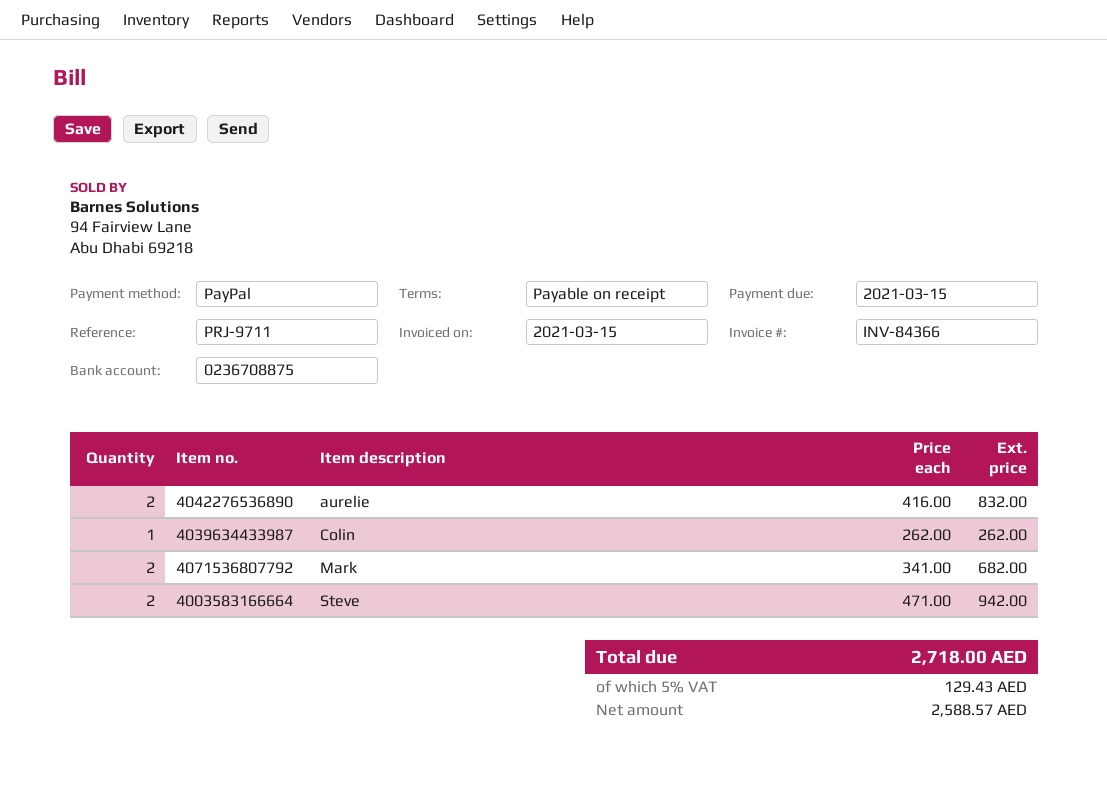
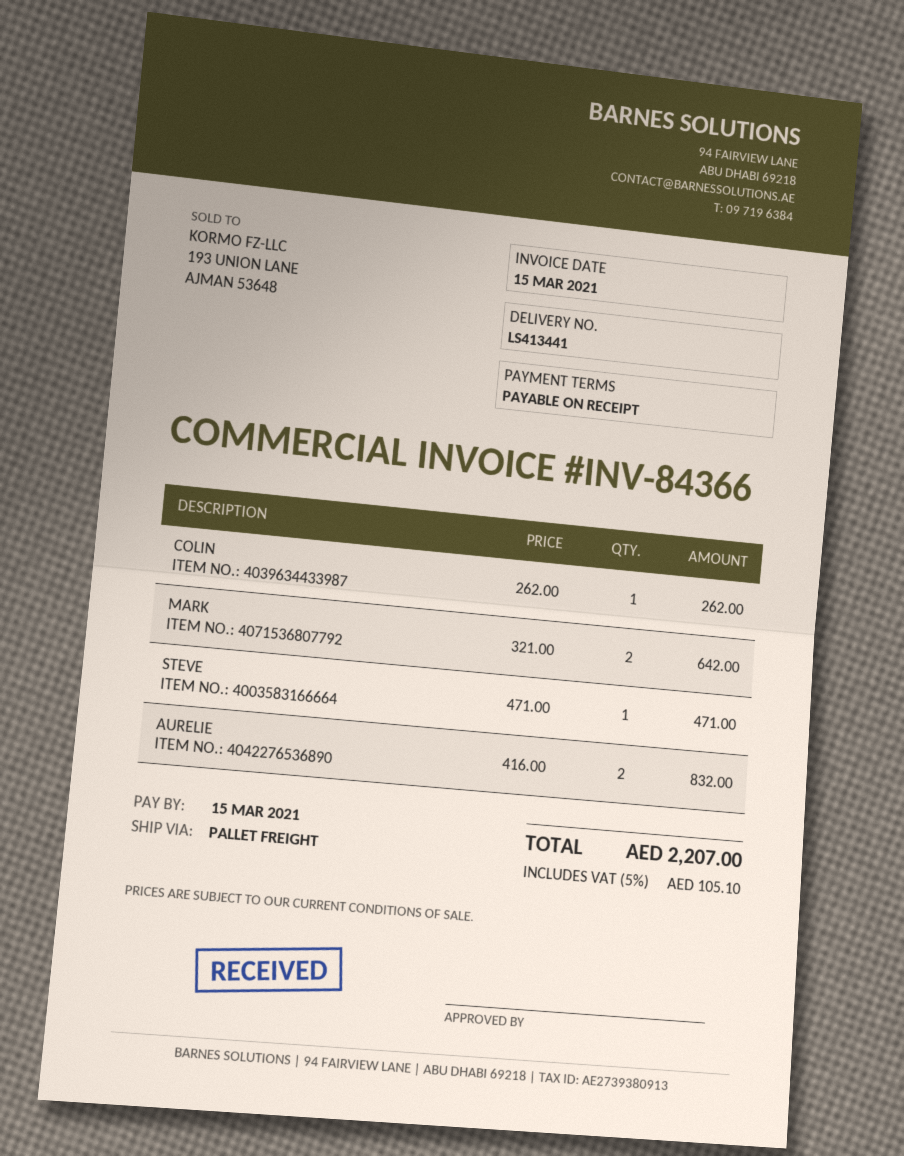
Mark: 2 x 341.00 = 682.00 -> 2 x 321.00 = 642.00
Steve: 2 x 471.00 = 942.00 -> 1 x 471.00 = 471.00
tax: 5% = 129.43 -> 5% = 105.10
total: 2718.00 -> 2207.00

